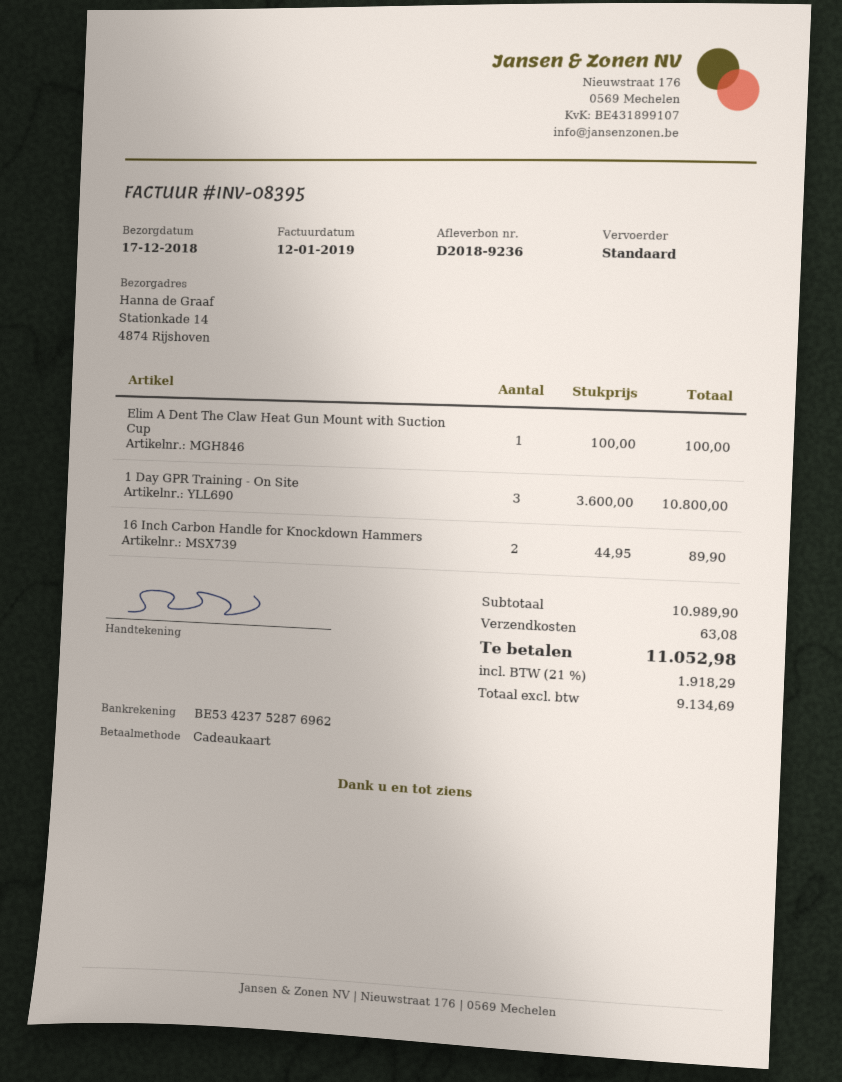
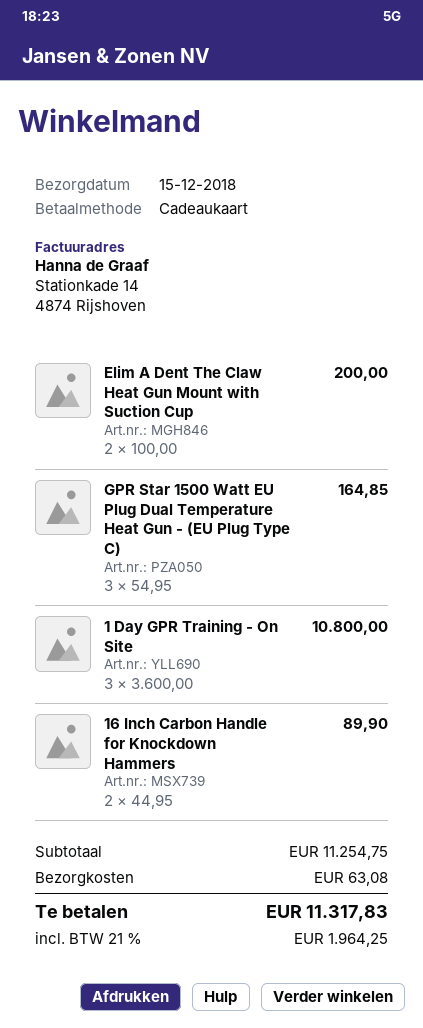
delivery date: 2018-12-17 -> 2018-12-15
Elim A Dent The Claw Heat Gun Mount with Suction Cup: 1 x 100.00 = 100.00 -> 2 x 100.00 = 200.00
GPR Star 1500 Watt EU Plug Dual Temperature Heat Gun - (EU Plug Type C): none -> 3 x 54.95 = 164.85
subtotal: 10989.90 -> 11254.75
tax: 21% = 1918.29 -> 21% = 1964.25
total: 11052.98 -> 11317.83

